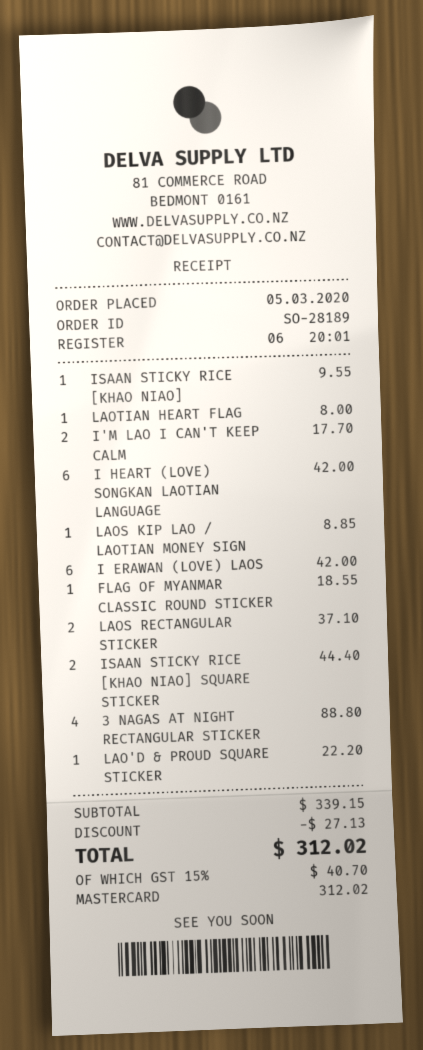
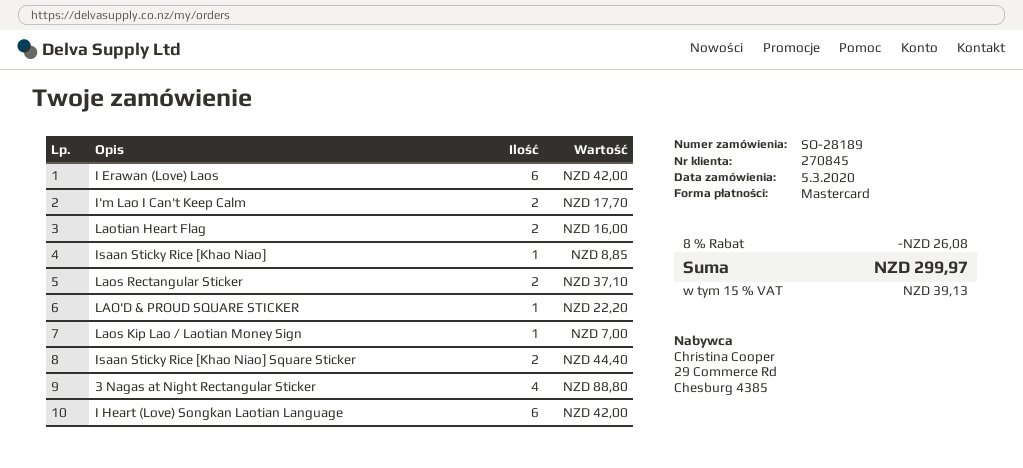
ISAAN STICKY RICE [KHAO NIAO]: 1 for 9.55 -> 1 for 8.85
LAOTIAN HEART FLAG: 1 for 8.00 -> 2 for 16.00
LAOS KIP LAO / LAOTIAN MONEY SIGN: 1 for 8.85 -> 1 for 7.00
FLAG OF MYANMAR CLASSIC ROUND STICKER: 1 for 18.55 -> none
discount: 27.13 -> 26.08
tax: 15% = 40.70 -> 15% = 39.13
total: 312.02 -> 299.97

